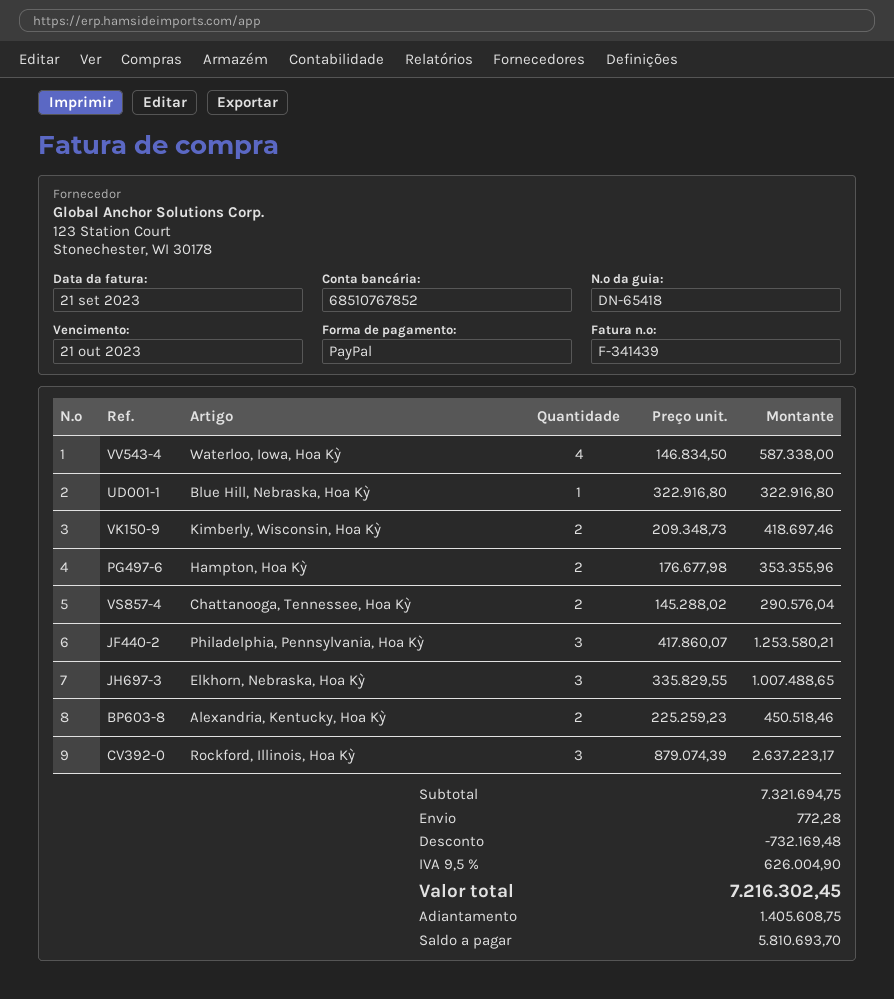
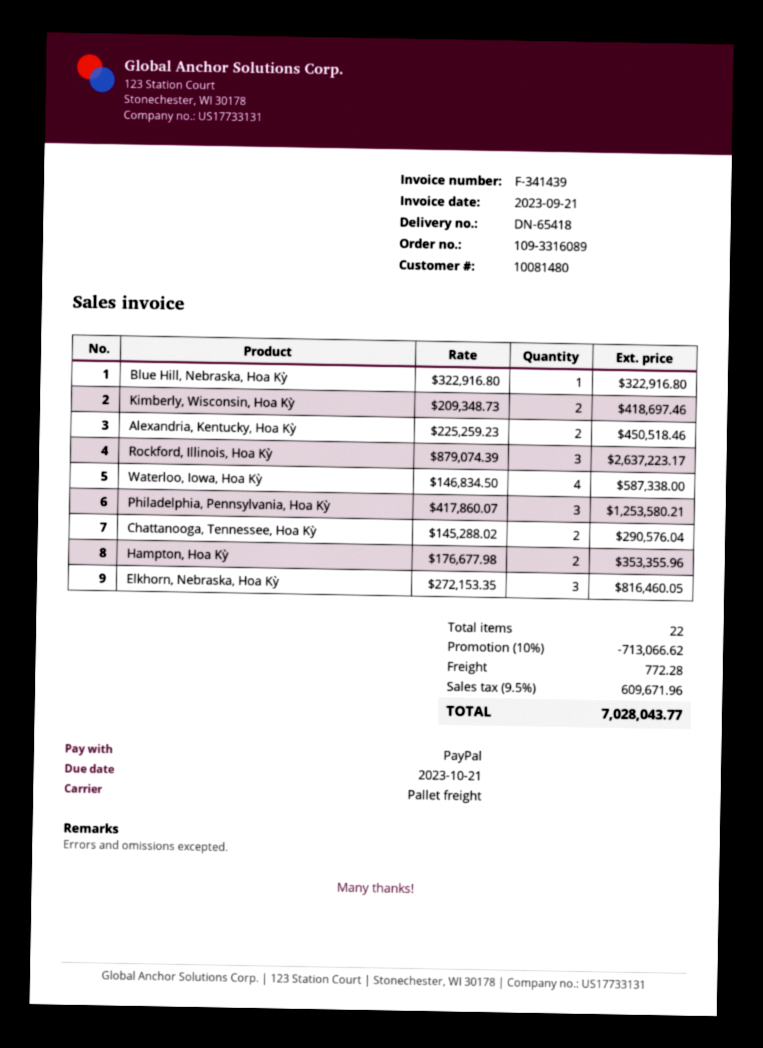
Elkhorn, Nebraska, Hoa Kỳ: 3 x 335829.55 = 1007488.65 -> 3 x 272153.35 = 816460.05
discount: 732169.48 -> 713066.62
tax: 9.5% = 626004.90 -> 9.5% = 609671.96
total: 7216302.45 -> 7028043.77

